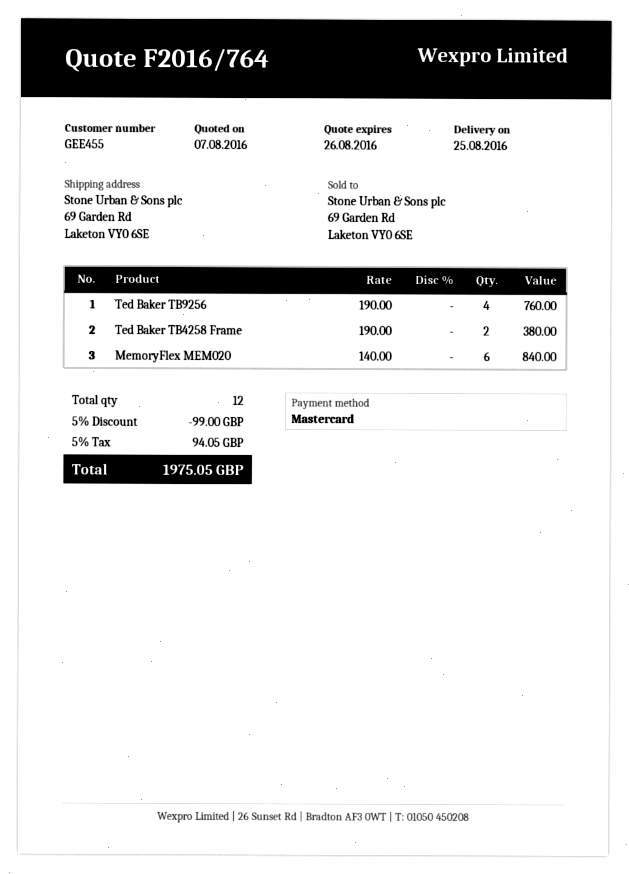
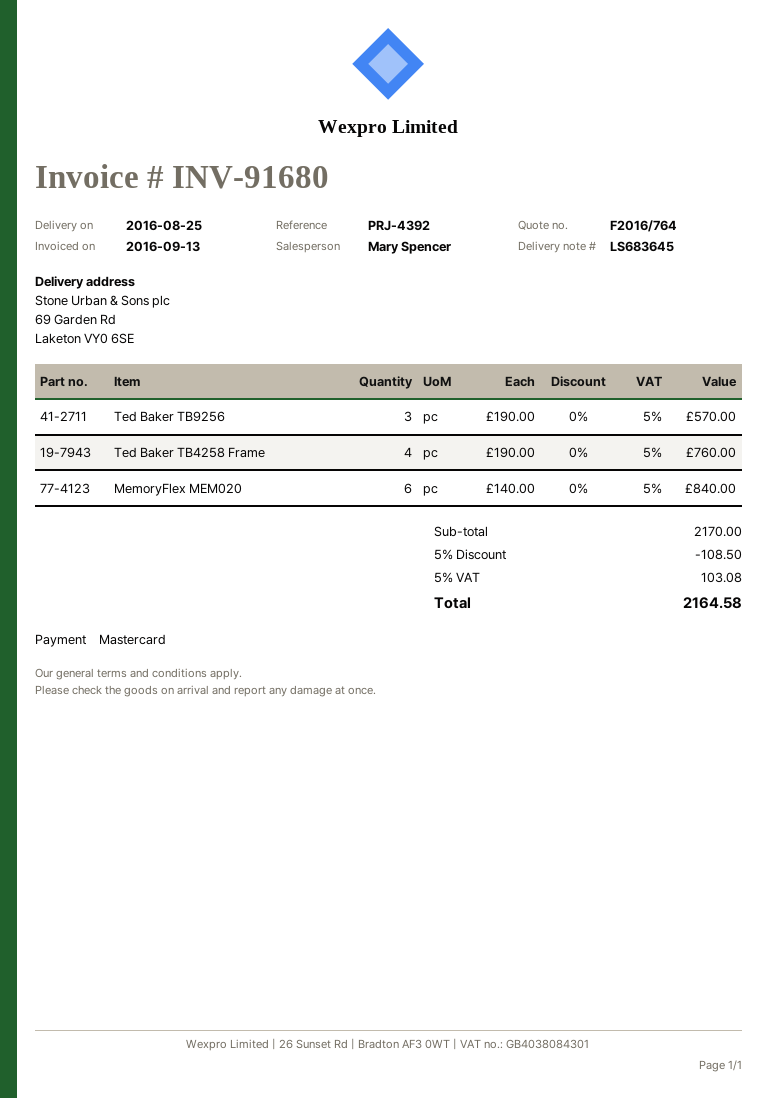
Ted Baker TB9256: 4 x 190.00 = 760.00 -> 3 x 190.00 = 570.00
Ted Baker TB4258 Frame: 2 x 190.00 = 380.00 -> 4 x 190.00 = 760.00
discount: 5% = 99.00 -> 5% = 108.50
tax: 5% = 94.05 -> 5% = 103.08
total: 1975.05 -> 2164.58

